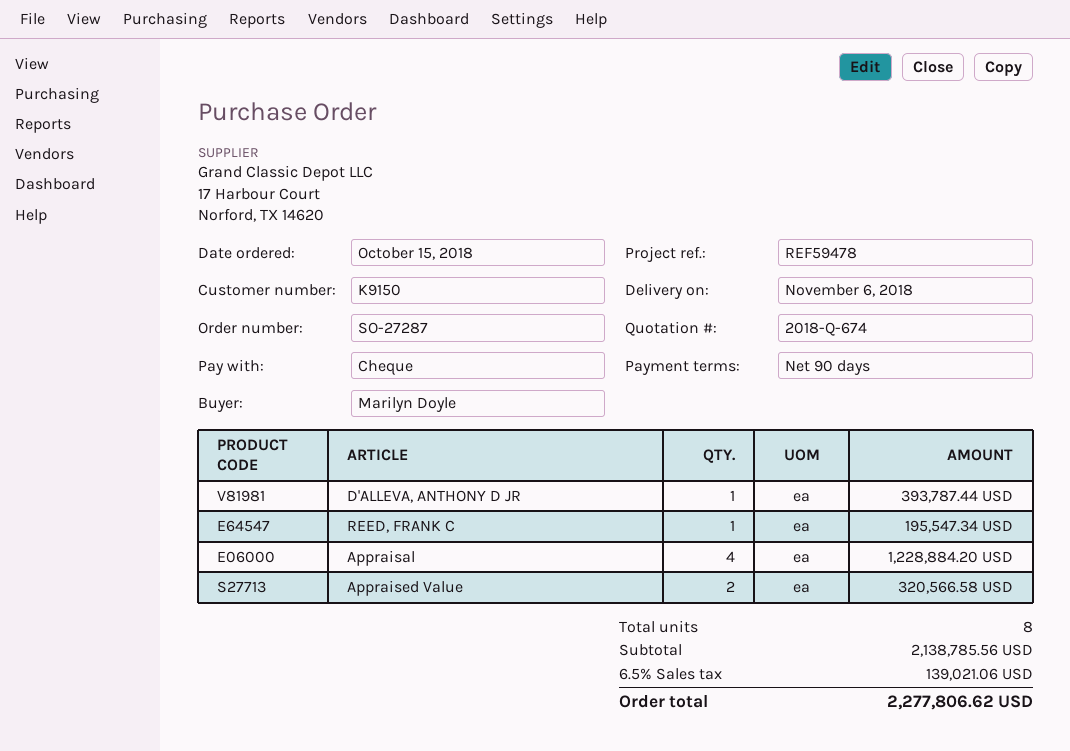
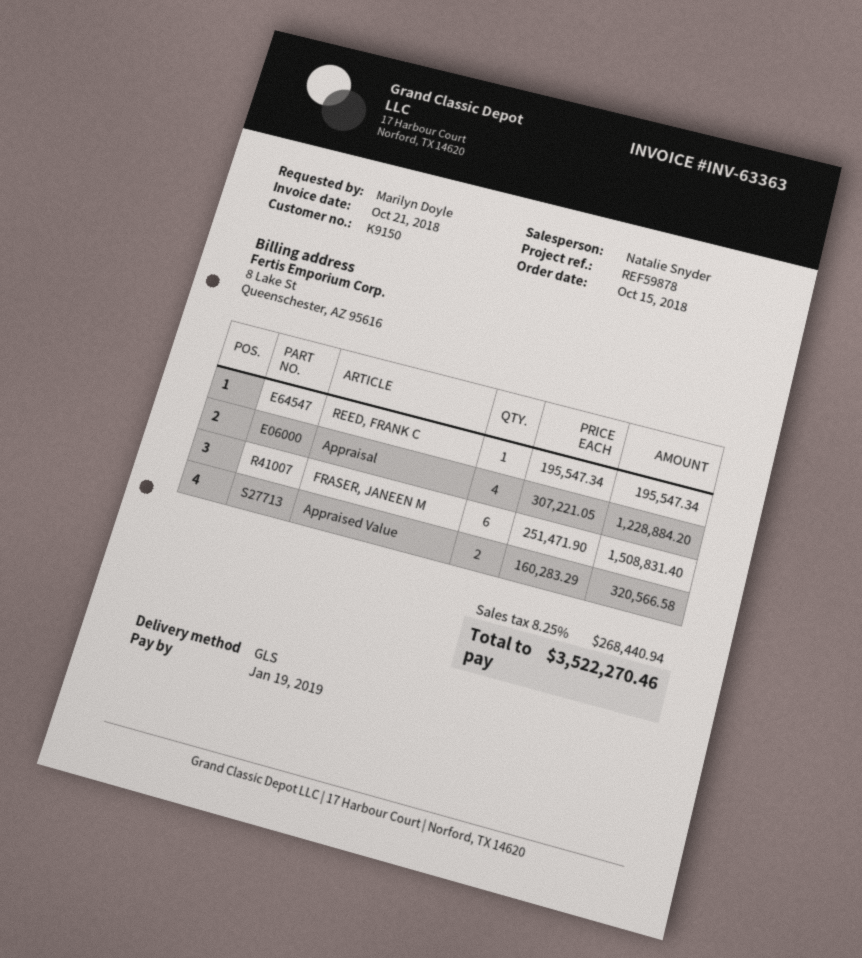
reference: REF59478 -> REF59878
D'ALLEVA, ANTHONY D JR: 1 for 393787.44 -> none
FRASER, JANEEN M: none -> 6 for 1508831.40
tax: 6.5% = 139021.06 -> 8.25% = 268440.94
total: 2277806.62 -> 3522270.46

